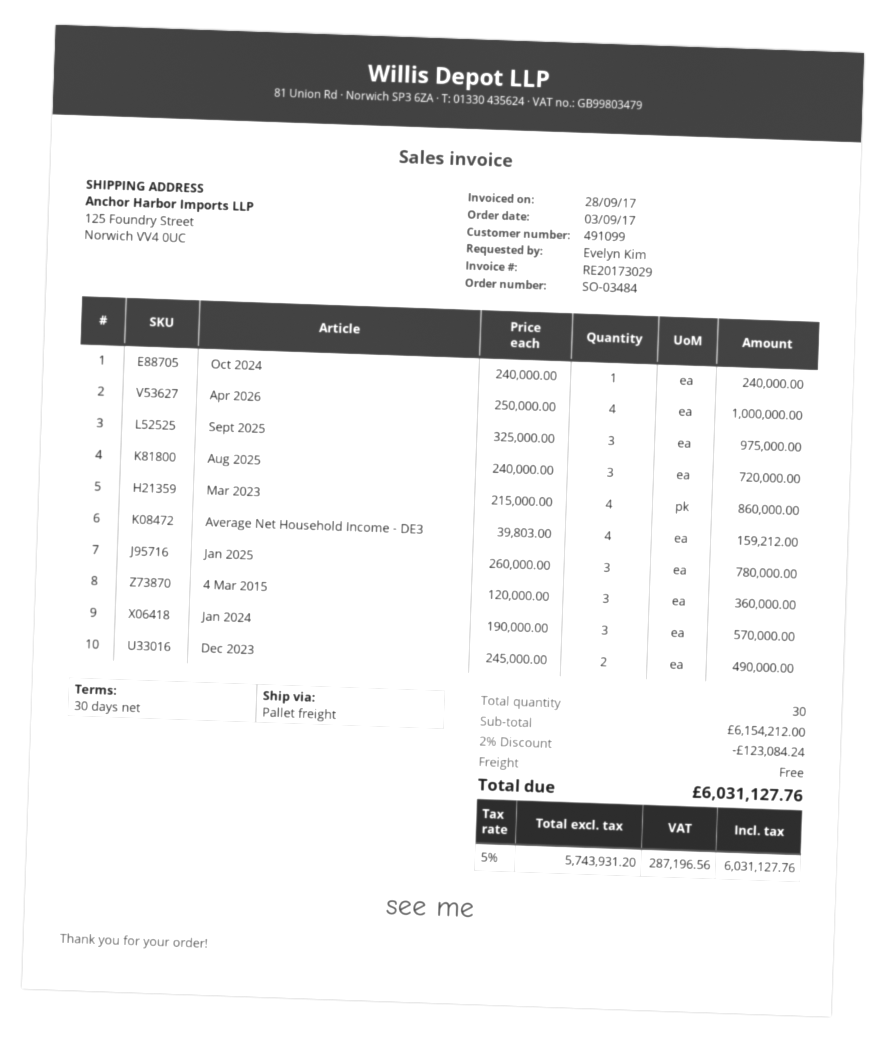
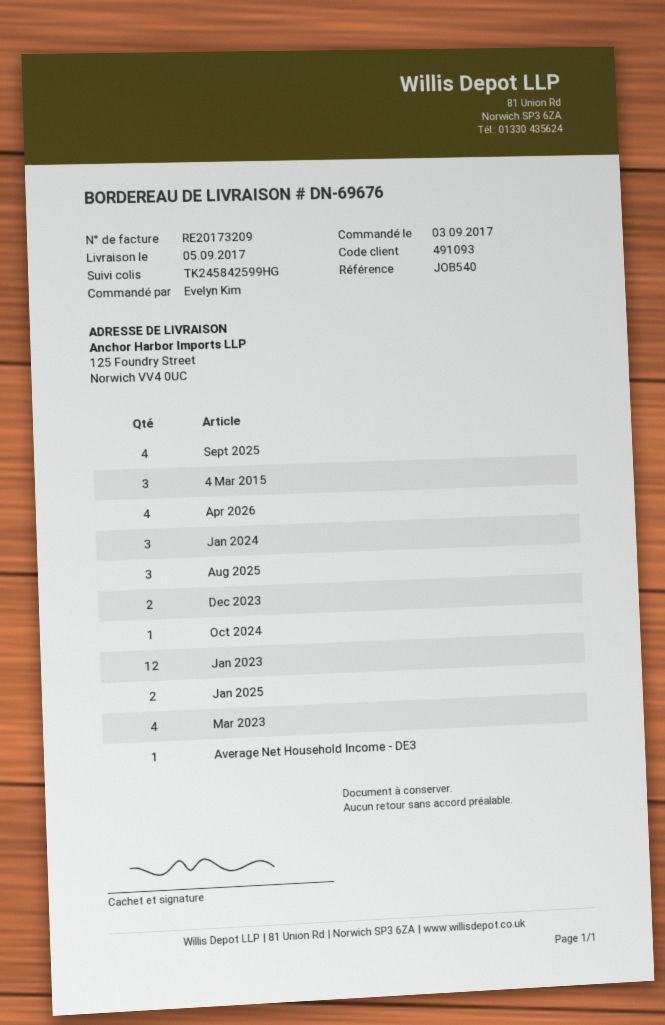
invoice number: RE20173029 -> RE20173209
customer number: 491099 -> 491093
Sept 2025: 3 -> 4
Average Net Household Income - DE3: 4 -> 1
Jan 2025: 3 -> 2
Jan 2023: none -> 12

